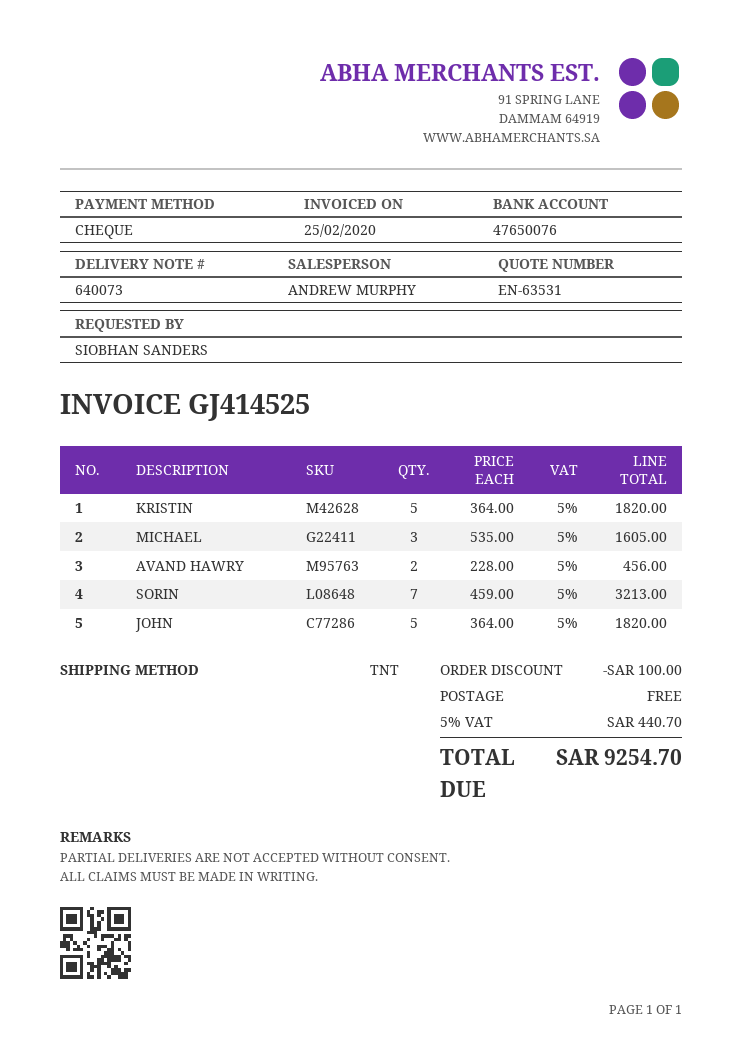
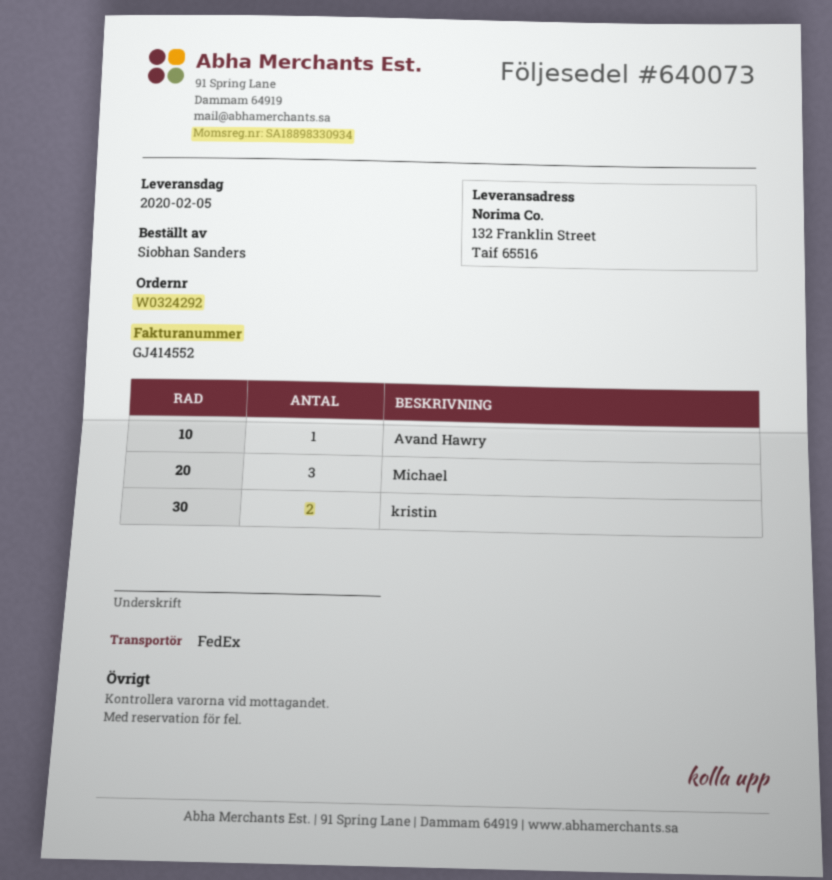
invoice number: GJ414525 -> GJ414552
shipping method: TNT -> FedEx
KRISTIN: 5 -> 2
AVAND HAWRY: 2 -> 1
SORIN: 7 -> none
JOHN: 5 -> none

